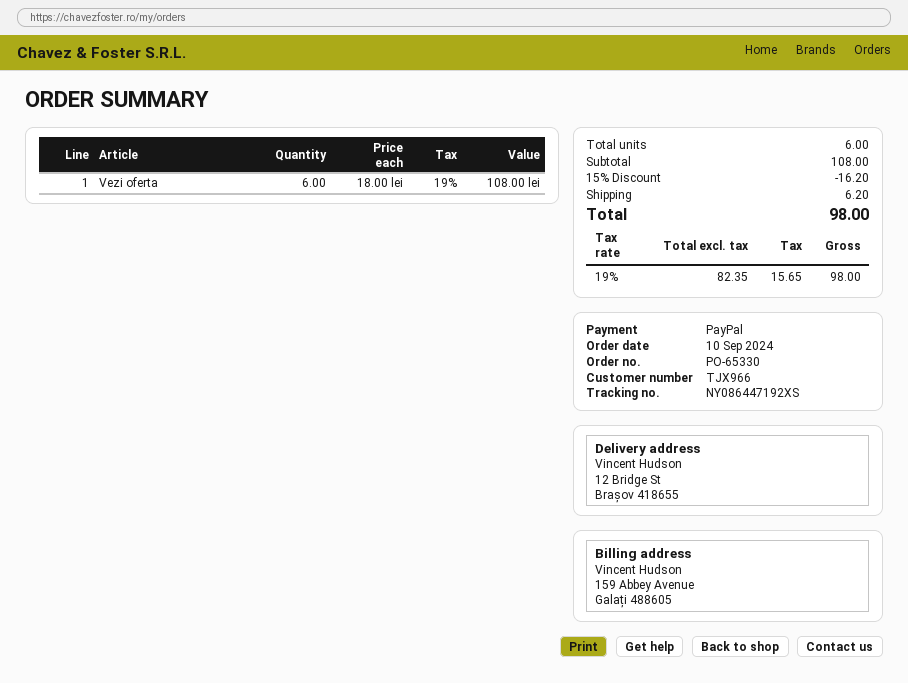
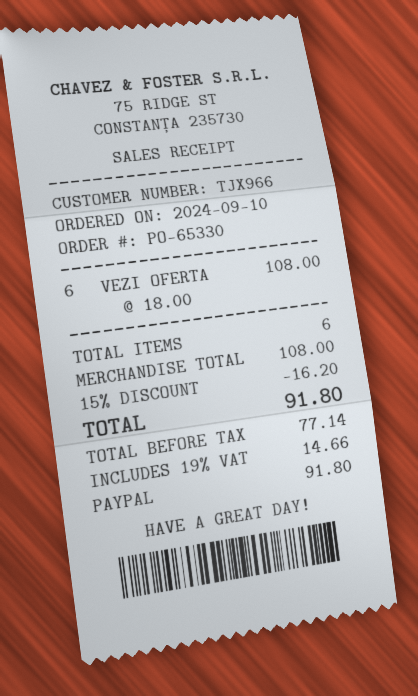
shipping: 6.20 -> none
net: 82.35 -> 77.14
tax: 19% = 15.65 -> 19% = 14.66
total: 98.00 -> 91.80

